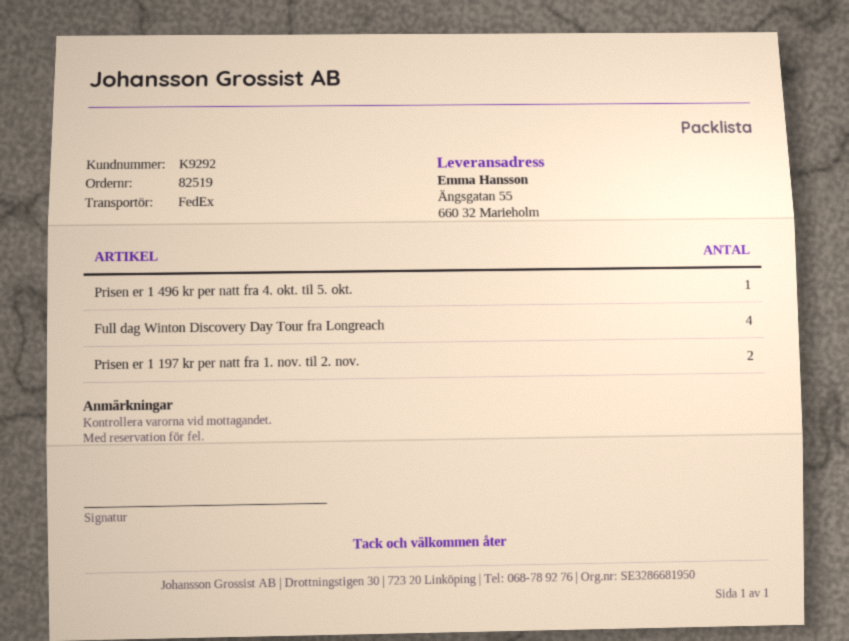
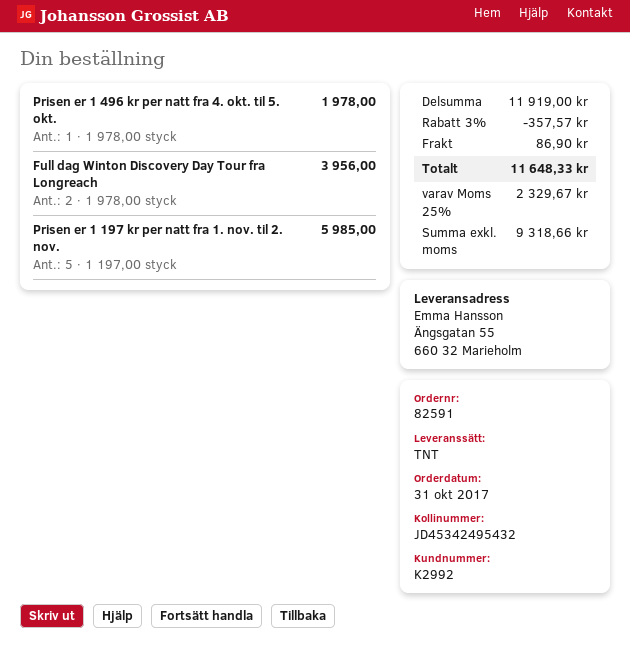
order number: 82519 -> 82591
customer number: K9292 -> K2992
shipping method: FedEx -> TNT
Full dag Winton Discovery Day Tour fra Longreach: 4 -> 2
Prisen er 1 197 kr per natt fra 1. nov. til 2. nov.: 2 -> 5

